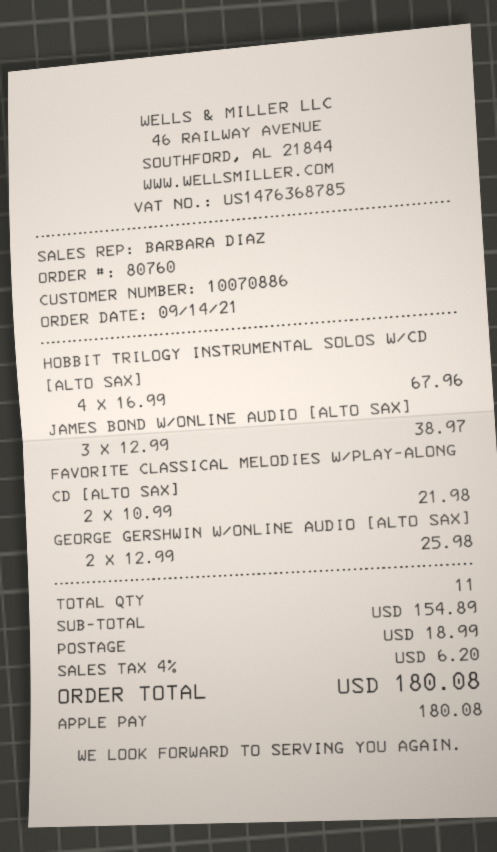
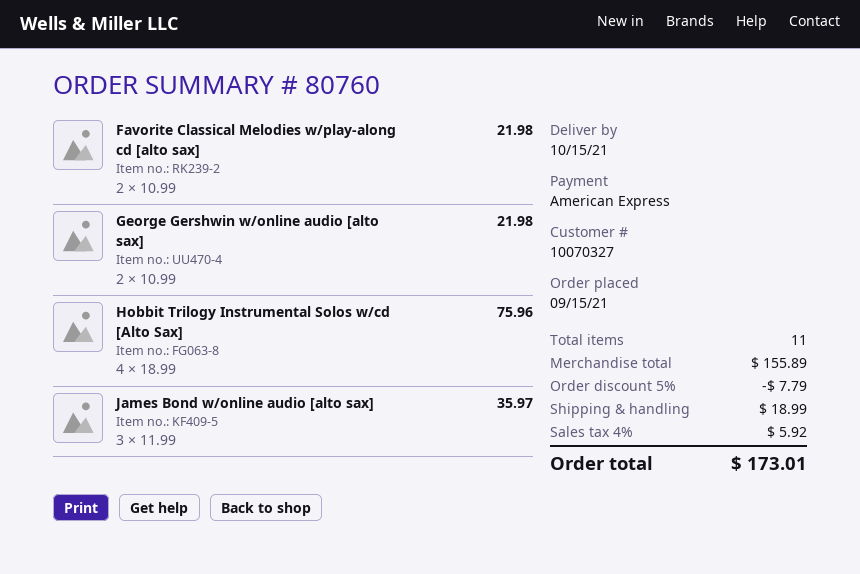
order date: 2021-09-14 -> 2021-09-15
customer number: 10070886 -> 10070327
payment method: Apple Pay -> American Express
HOBBIT TRILOGY INSTRUMENTAL SOLOS W/CD [ALTO SAX]: 4 x 16.99 = 67.96 -> 4 x 18.99 = 75.96
JAMES BOND W/ONLINE AUDIO [ALTO SAX]: 3 x 12.99 = 38.97 -> 3 x 11.99 = 35.97
GEORGE GERSHWIN W/ONLINE AUDIO [ALTO SAX]: 2 x 12.99 = 25.98 -> 2 x 10.99 = 21.98
subtotal: 154.89 -> 155.89
discount: none -> 5% = 7.79
tax: 4% = 6.20 -> 4% = 5.92
total: 180.08 -> 173.01

